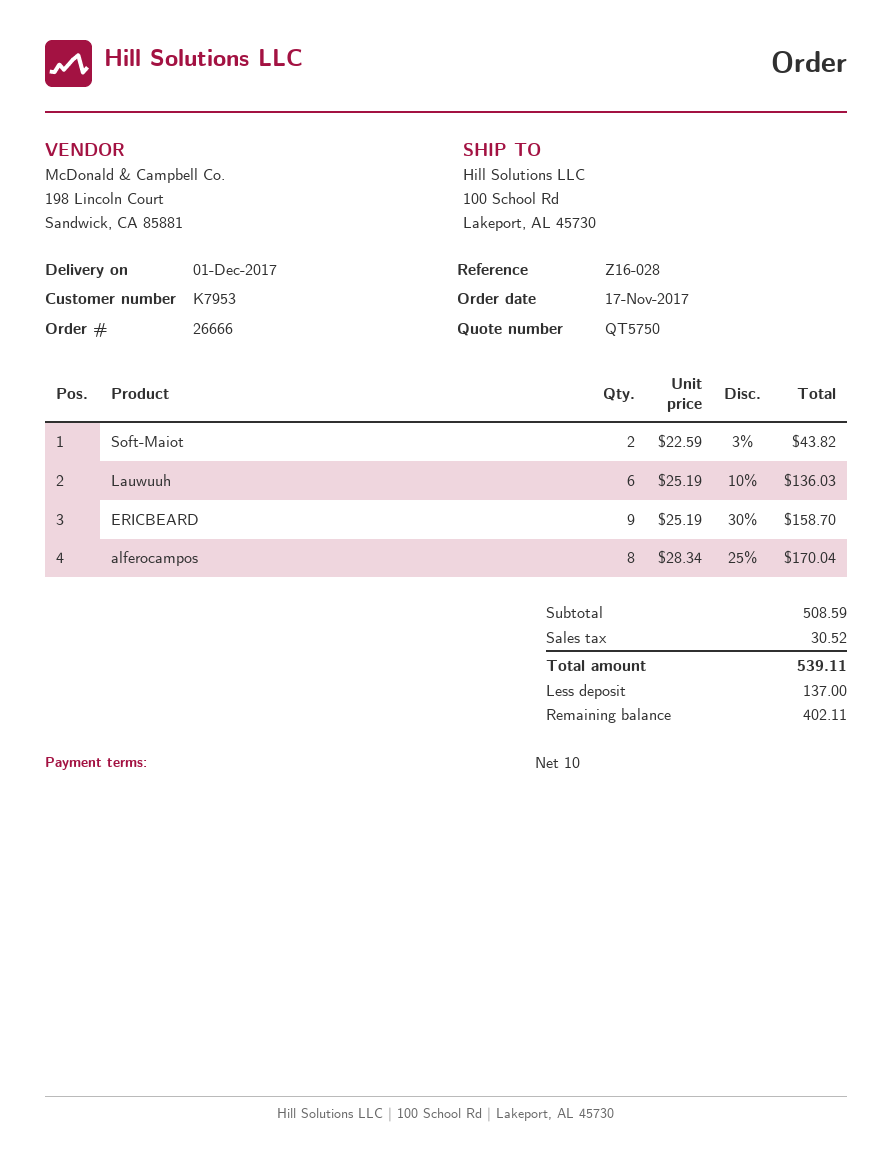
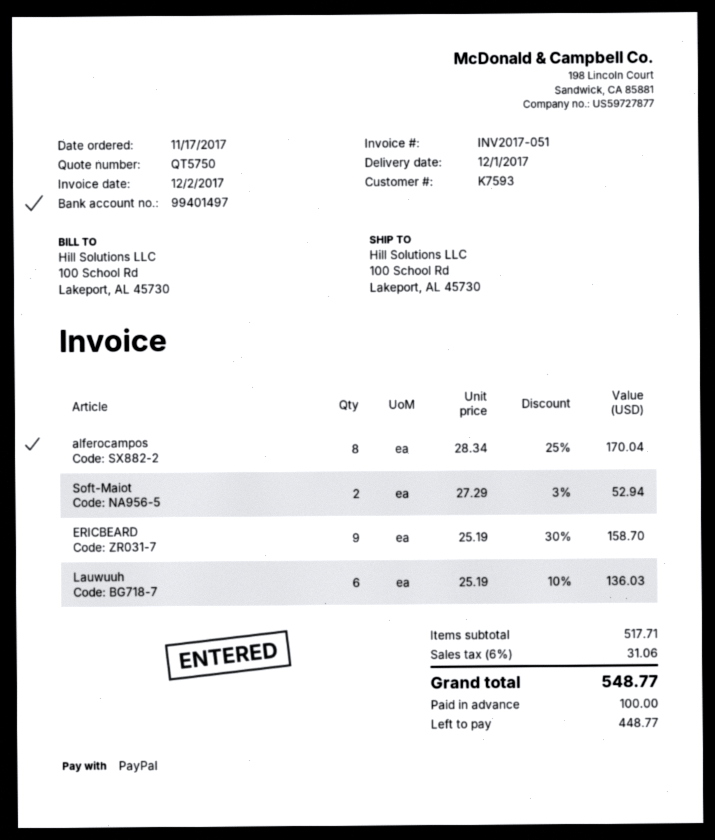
customer number: K7953 -> K7593
Soft-Maiot: 2 x 22.59 - 3% = 43.82 -> 2 x 27.29 - 3% = 52.94
subtotal: 508.59 -> 517.71
tax: 30.52 -> 31.06
total: 539.11 -> 548.77
deposit: 137.00 -> 100.00
balance: 402.11 -> 448.77

